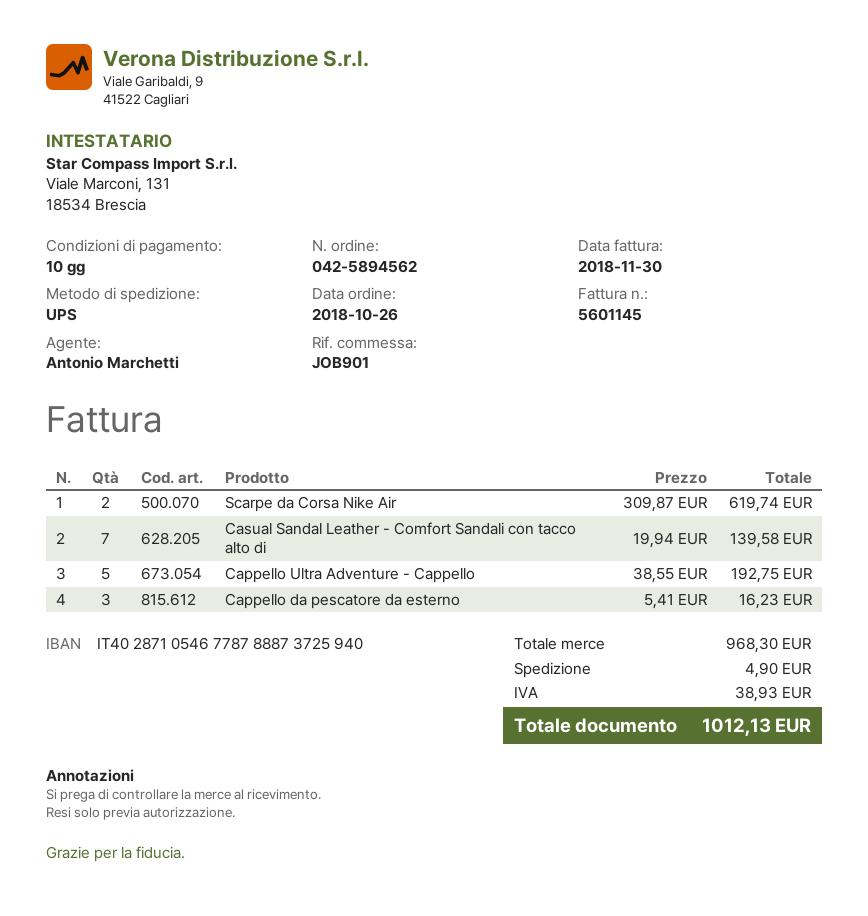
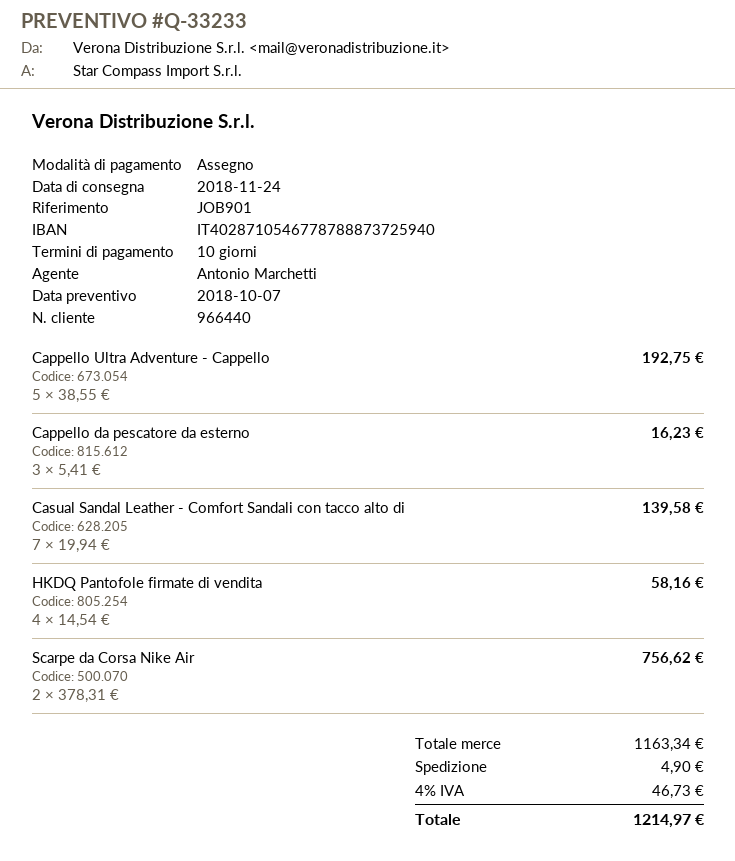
Scarpe da Corsa Nike Air: 2 x 309.87 = 619.74 -> 2 x 378.31 = 756.62
HKDQ Pantofole firmate di vendita: none -> 4 x 14.54 = 58.16
subtotal: 968.30 -> 1163.34
tax: 38.93 -> 46.73
total: 1012.13 -> 1214.97

